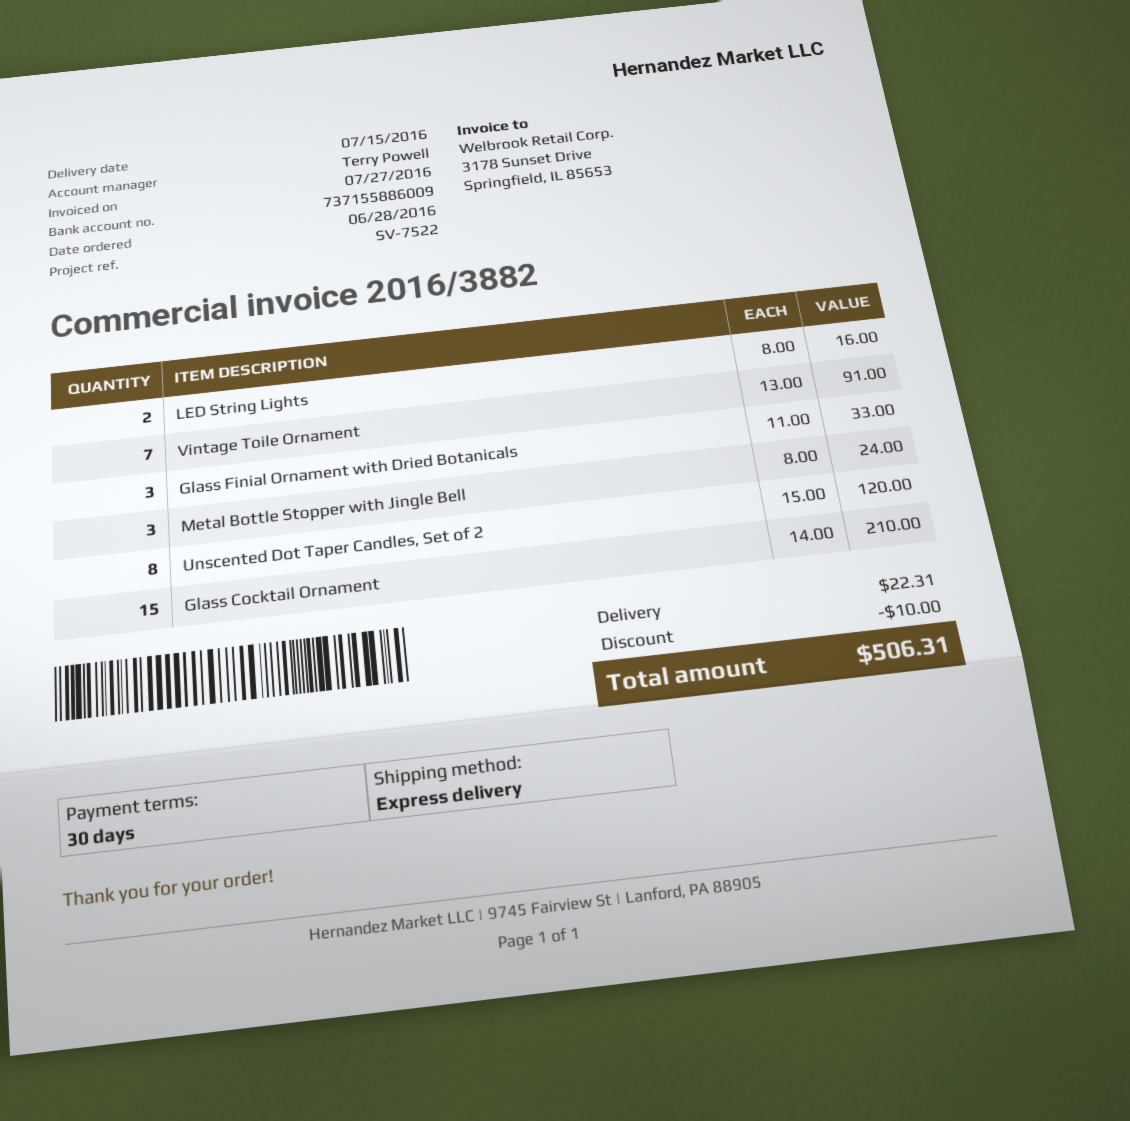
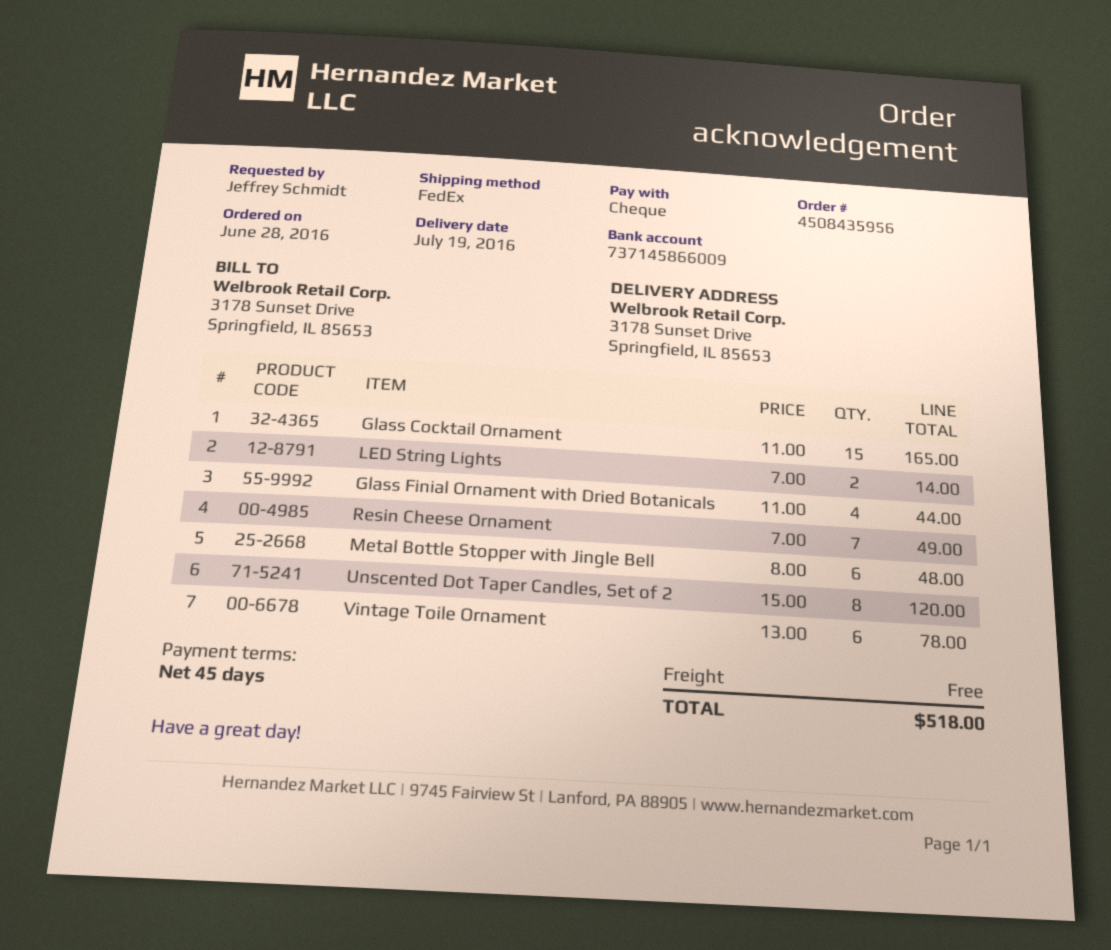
delivery date: 2016-07-15 -> 2016-07-19
payment terms: 30 days -> 45 days
bank account: 737155886009 -> 737145866009
shipping method: express -> FedEx
LED String Lights: 2 x 8.00 = 16.00 -> 2 x 7.00 = 14.00
Vintage Toile Ornament: 7 x 13.00 = 91.00 -> 6 x 13.00 = 78.00
Glass Finial Ornament with Dried Botanicals: 3 x 11.00 = 33.00 -> 4 x 11.00 = 44.00
Metal Bottle Stopper with Jingle Bell: 3 x 8.00 = 24.00 -> 6 x 8.00 = 48.00
Glass Cocktail Ornament: 15 x 14.00 = 210.00 -> 15 x 11.00 = 165.00
Resin Cheese Ornament: none -> 7 x 7.00 = 49.00
discount: 10.00 -> none
shipping: 22.31 -> 0.00
total: 506.31 -> 518.00

